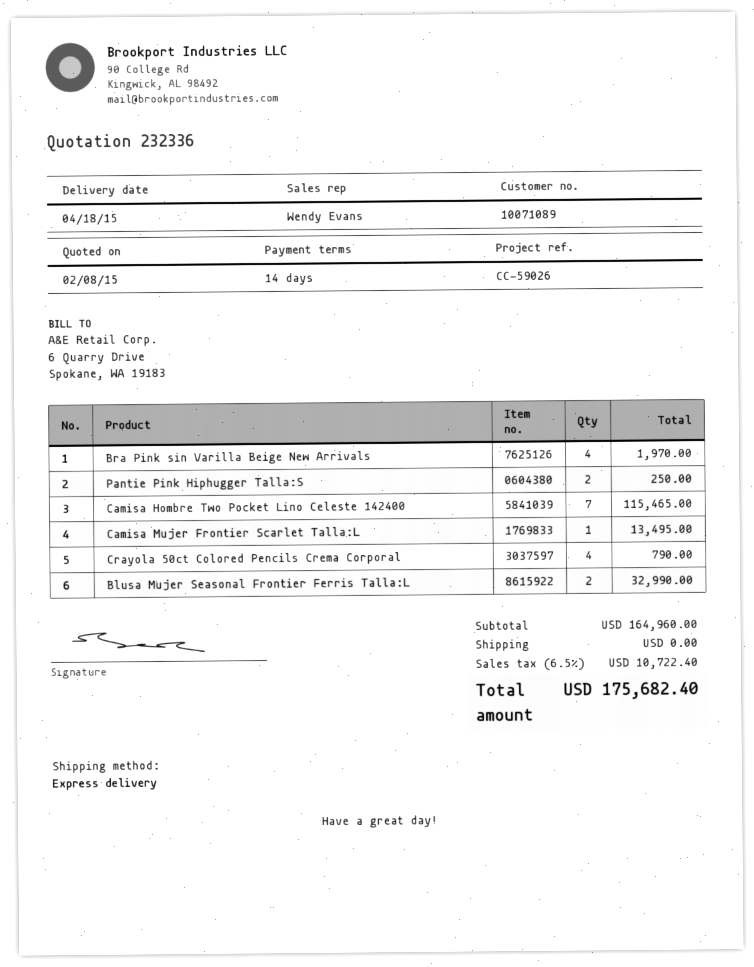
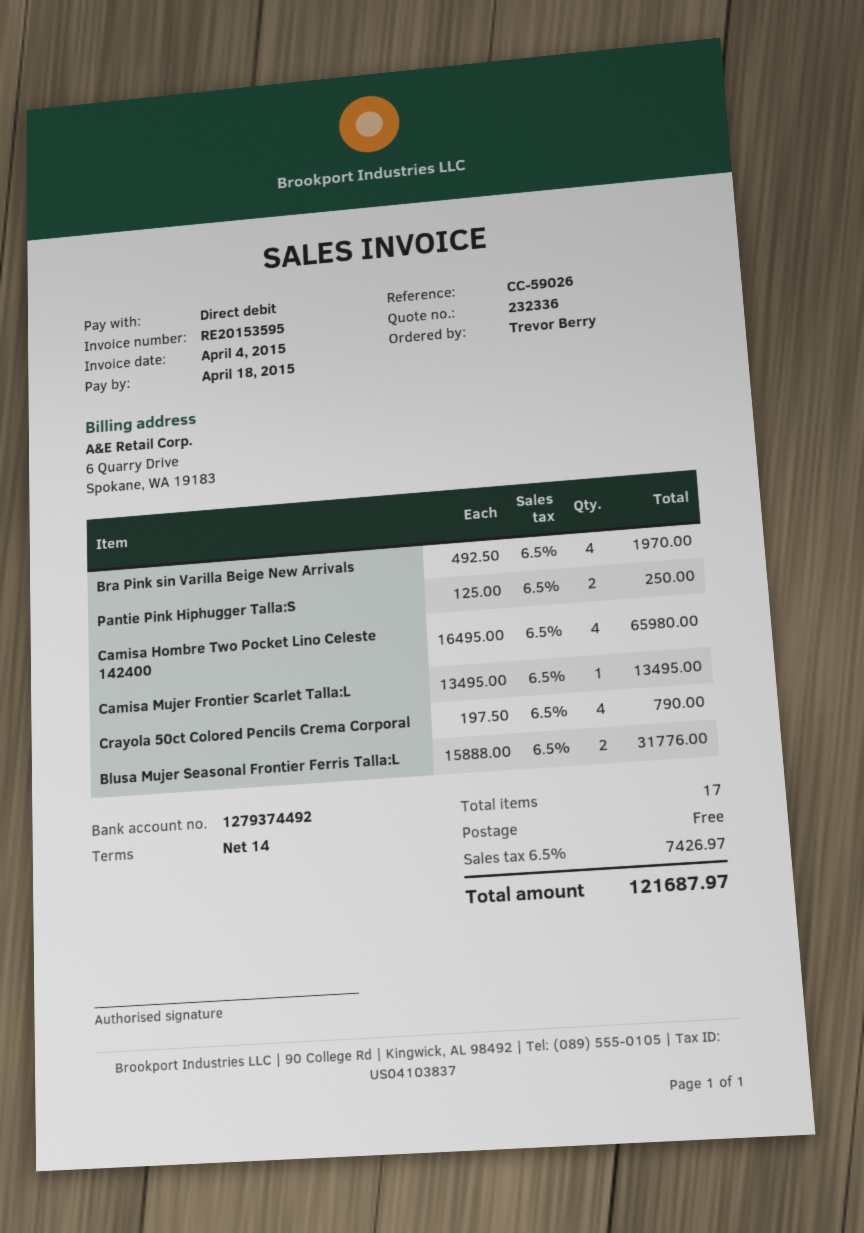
Camisa Hombre Two Pocket Lino Celeste 142400: 7 for 115465.00 -> 4 for 65980.00
Blusa Mujer Seasonal Frontier Ferris Talla:L: 2 for 32990.00 -> 2 for 31776.00
tax: 6.5% = 10722.40 -> 6.5% = 7426.97
total: 175682.40 -> 121687.97

